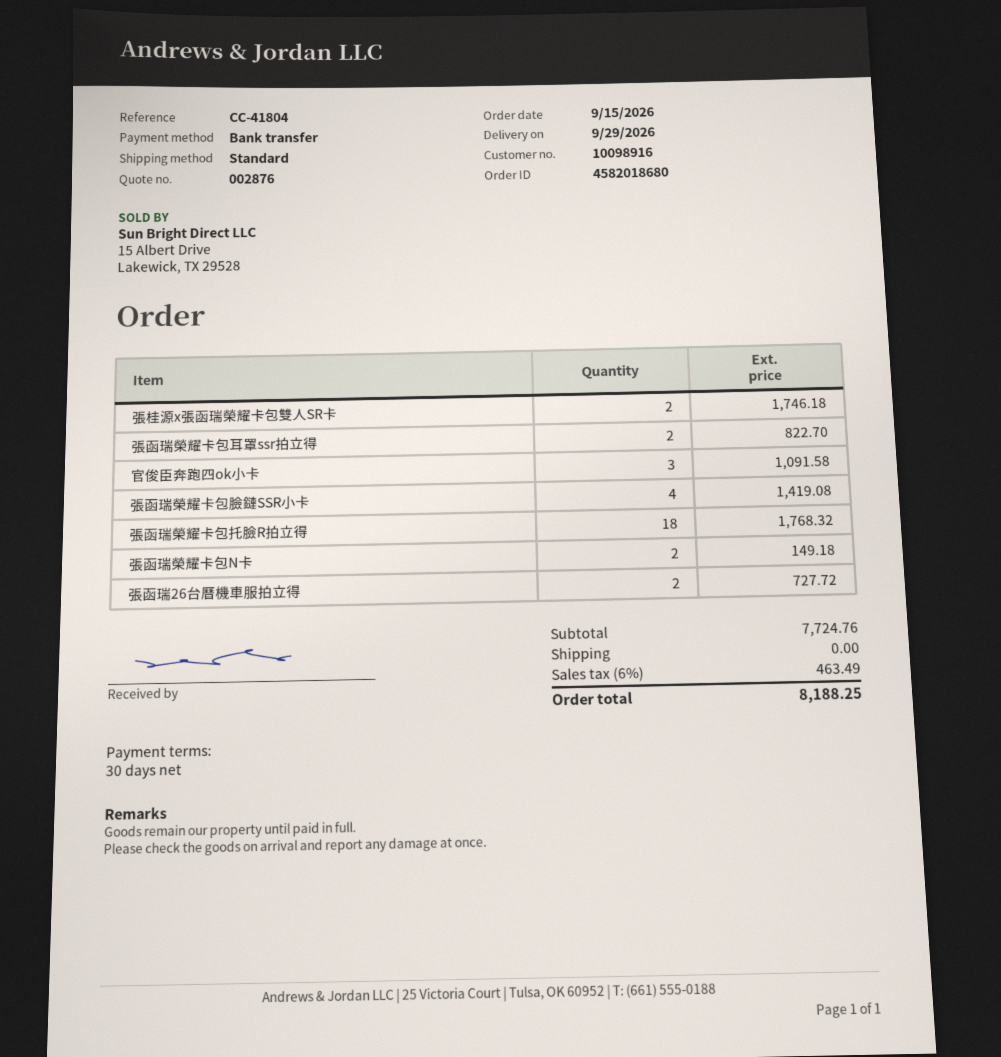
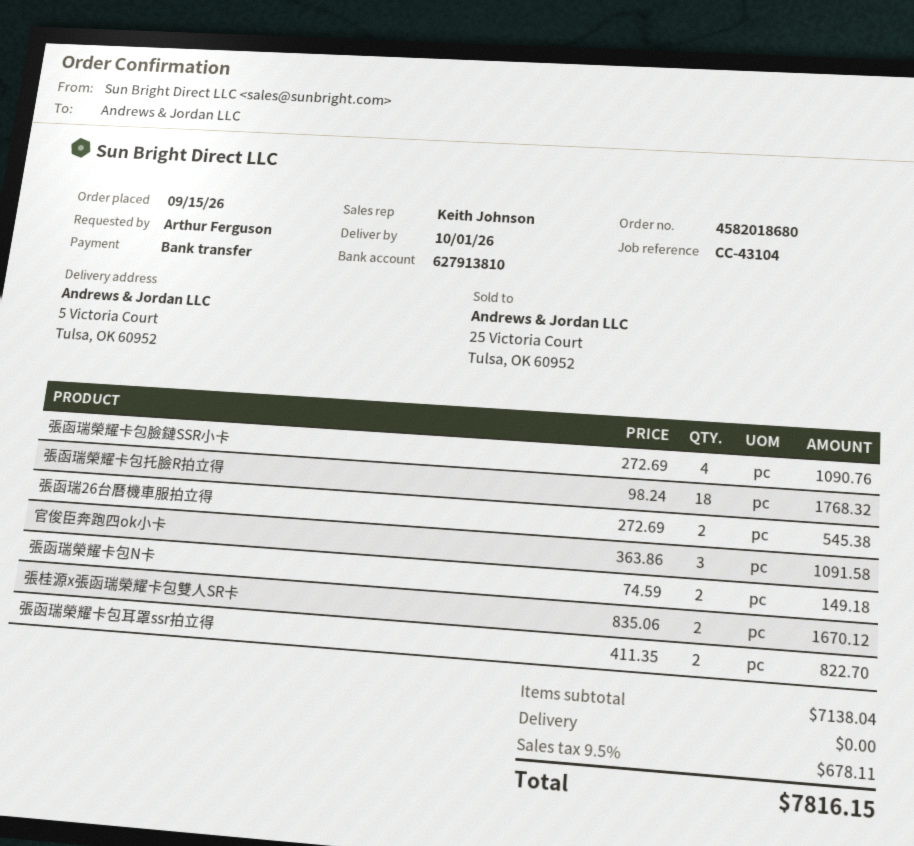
delivery date: 2026-09-29 -> 2026-10-01
reference: CC-41804 -> CC-43104
張桂源x張函瑞榮耀卡包雙人SR卡: 2 for 1746.18 -> 2 for 1670.12
張函瑞榮耀卡包臉鏈SSR小卡: 4 for 1419.08 -> 4 for 1090.76
張函瑞26台曆機車服拍立得: 2 for 727.72 -> 2 for 545.38
subtotal: 7724.76 -> 7138.04
tax: 6% = 463.49 -> 9.5% = 678.11
total: 8188.25 -> 7816.15

